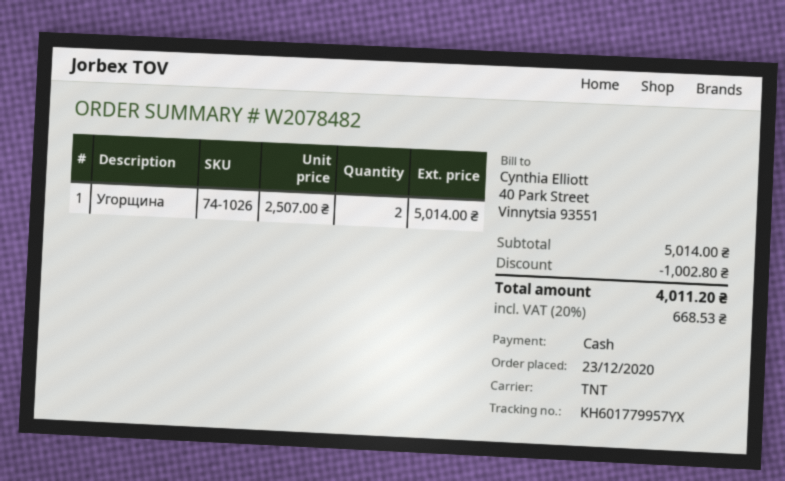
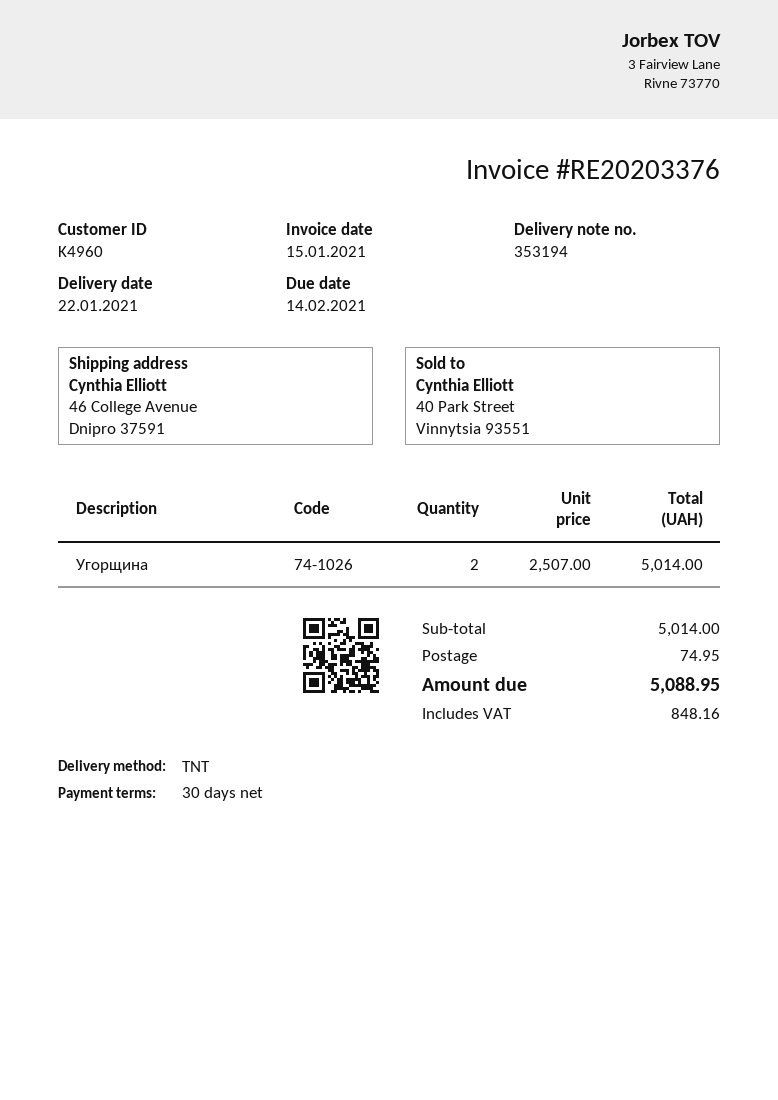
discount: 1002.80 -> none
shipping: none -> 74.95
tax: 668.53 -> 848.16
total: 4011.20 -> 5088.95

